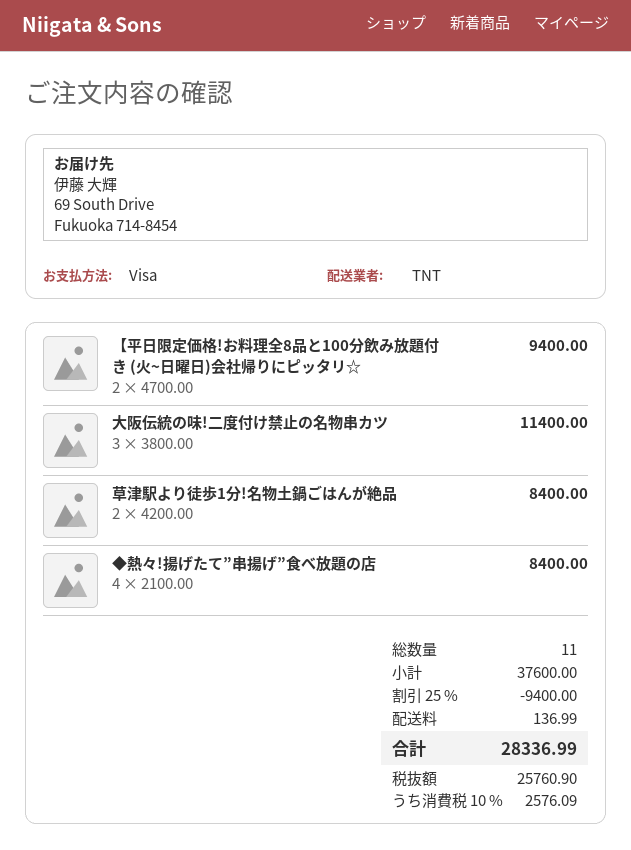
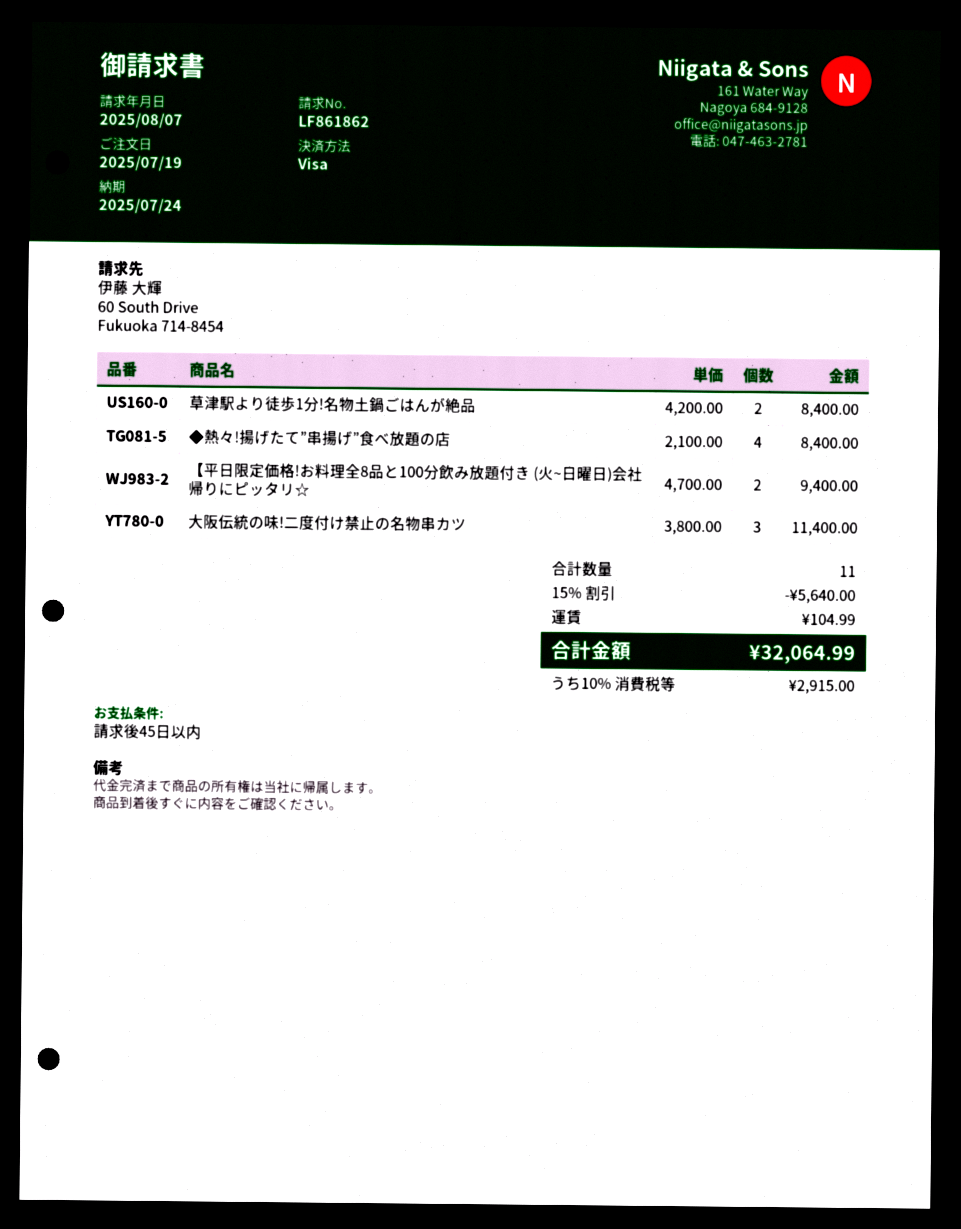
discount: 25% = 9400.00 -> 15% = 5640.00
shipping: 136.99 -> 104.99
tax: 10% = 2576.09 -> 10% = 2915.00
total: 28336.99 -> 32064.99

